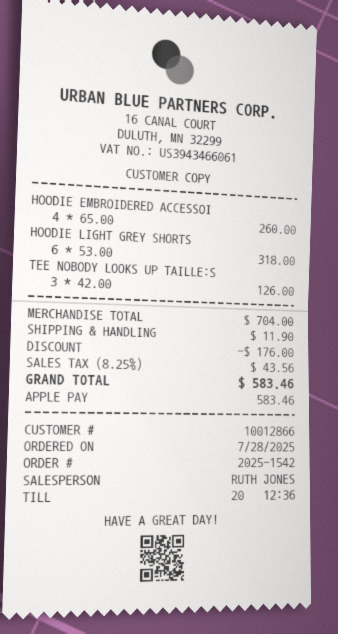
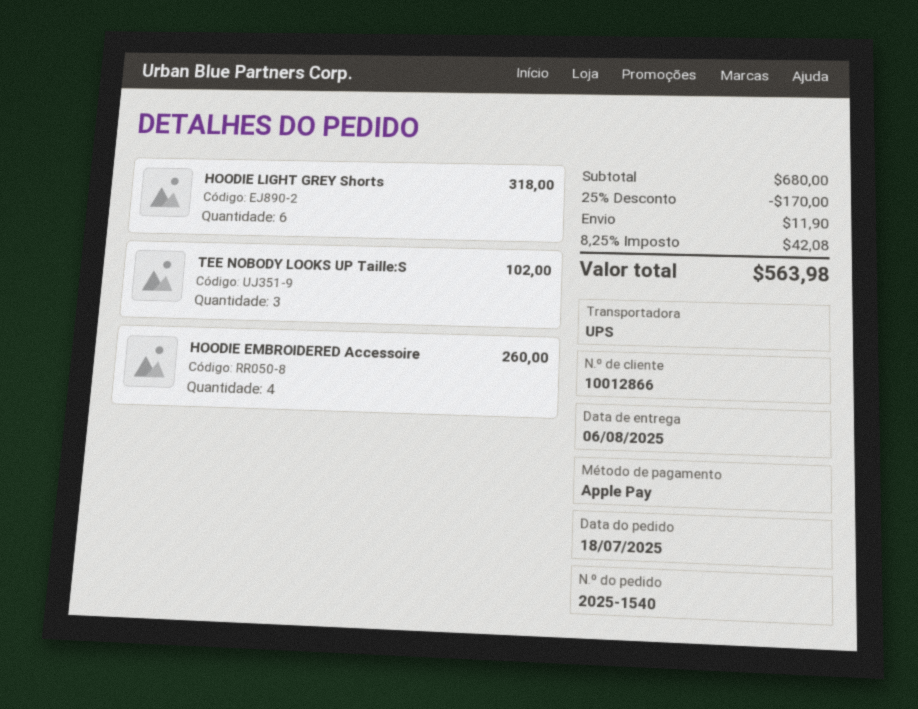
order number: 2025-1542 -> 2025-1540
order date: 2025-07-28 -> 2025-07-18
TEE NOBODY LOOKS UP TAILLE:S: 3 for 126.00 -> 3 for 102.00
subtotal: 704.00 -> 680.00
discount: 176.00 -> 170.00
tax: 8.25% = 43.56 -> 8.25% = 42.08
total: 583.46 -> 563.98

